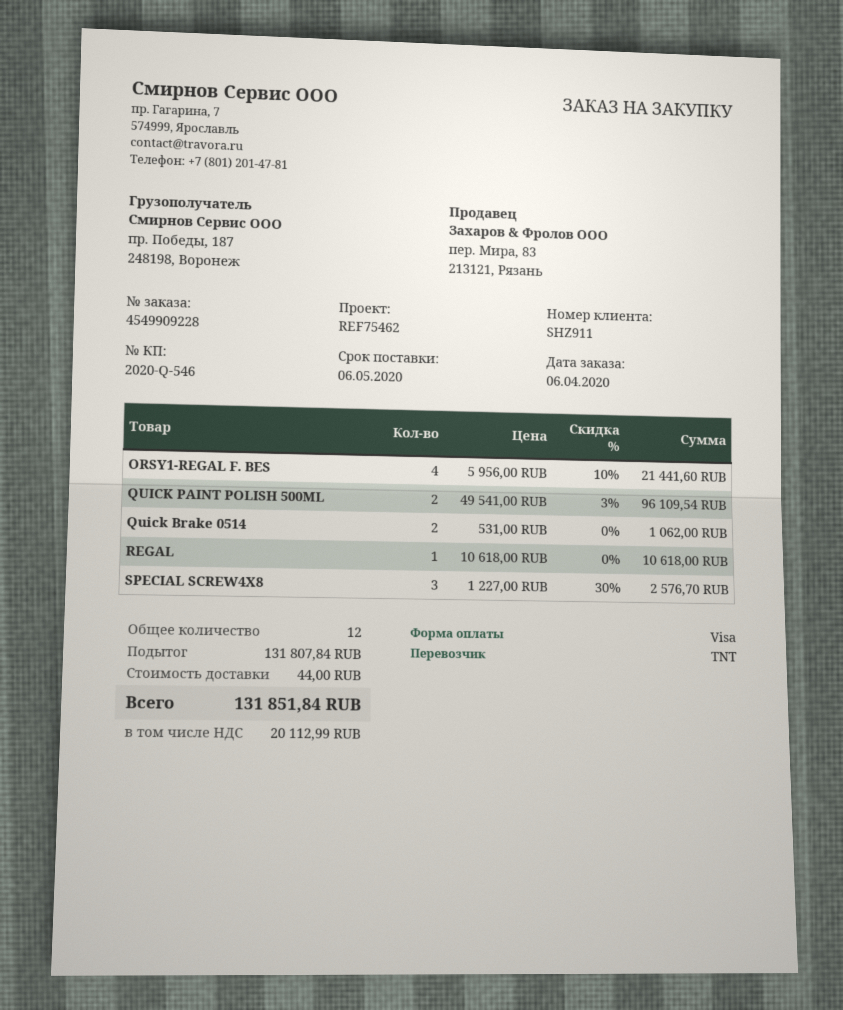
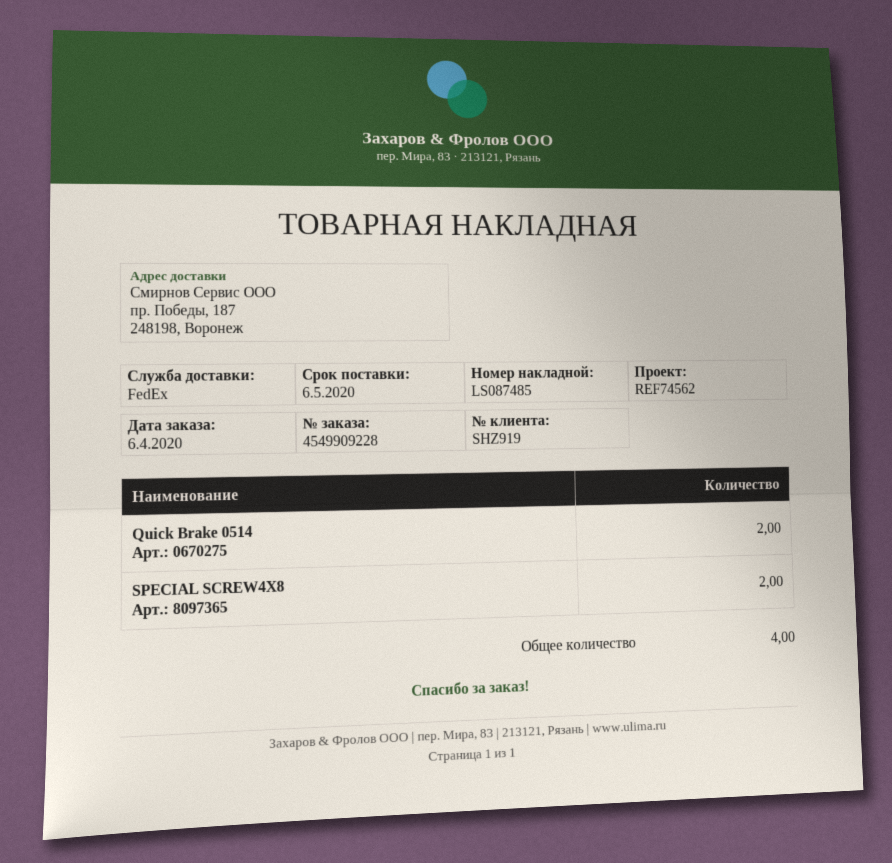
customer number: SHZ911 -> SHZ919
reference: REF75462 -> REF74562
shipping method: TNT -> FedEx
ORSY1-REGAL F. BES: 4 -> none
QUICK PAINT POLISH 500ML: 2 -> none
REGAL: 1 -> none
SPECIAL SCREW4X8: 3 -> 2
total quantity: 12 -> 4

